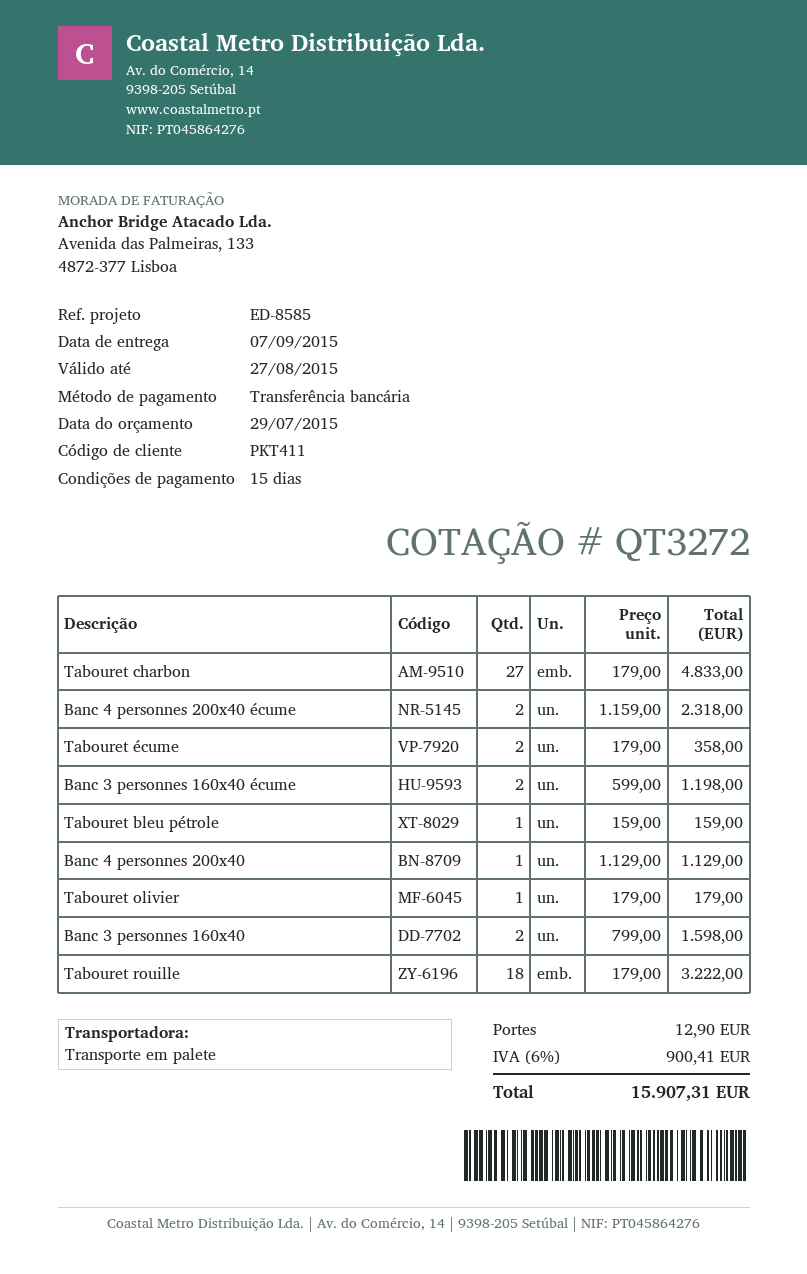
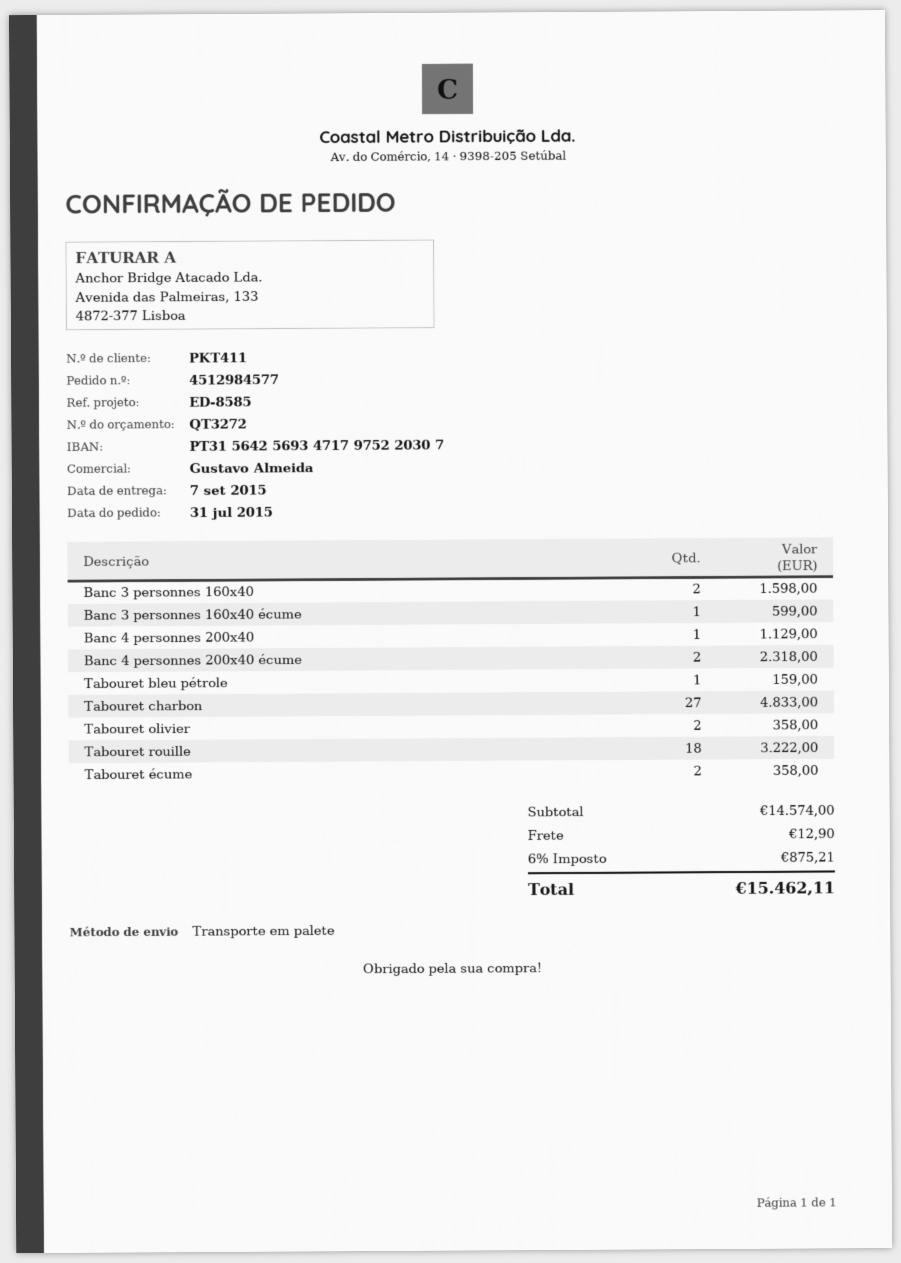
Banc 3 personnes 160x40 écume: 2 for 1198.00 -> 1 for 599.00
Tabouret olivier: 1 for 179.00 -> 2 for 358.00
tax: 6% = 900.41 -> 6% = 875.21
total: 15907.31 -> 15462.11

